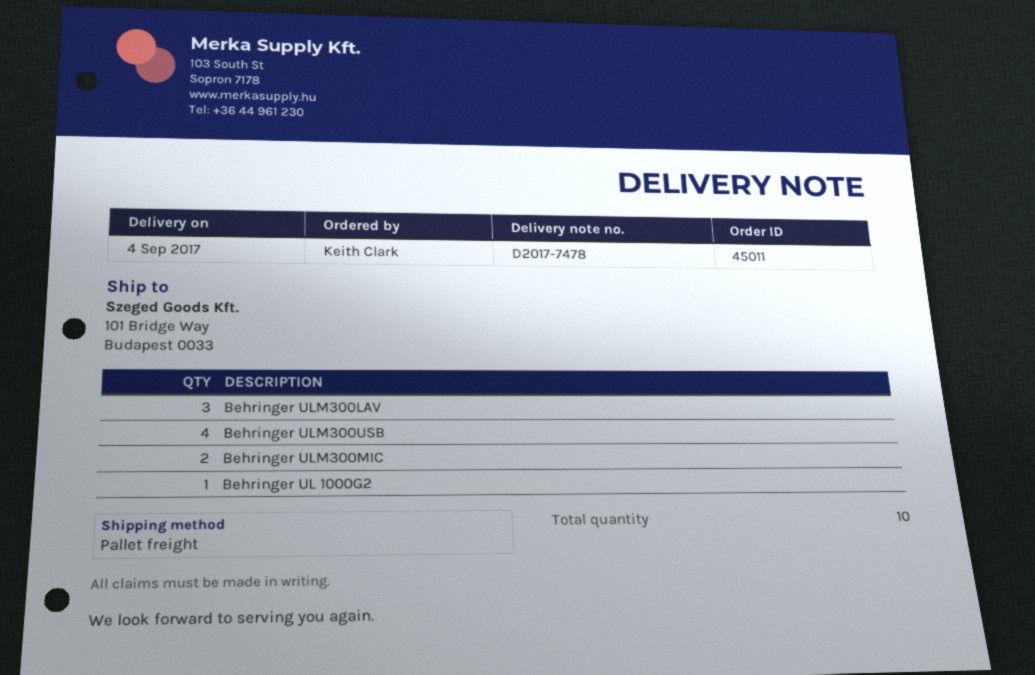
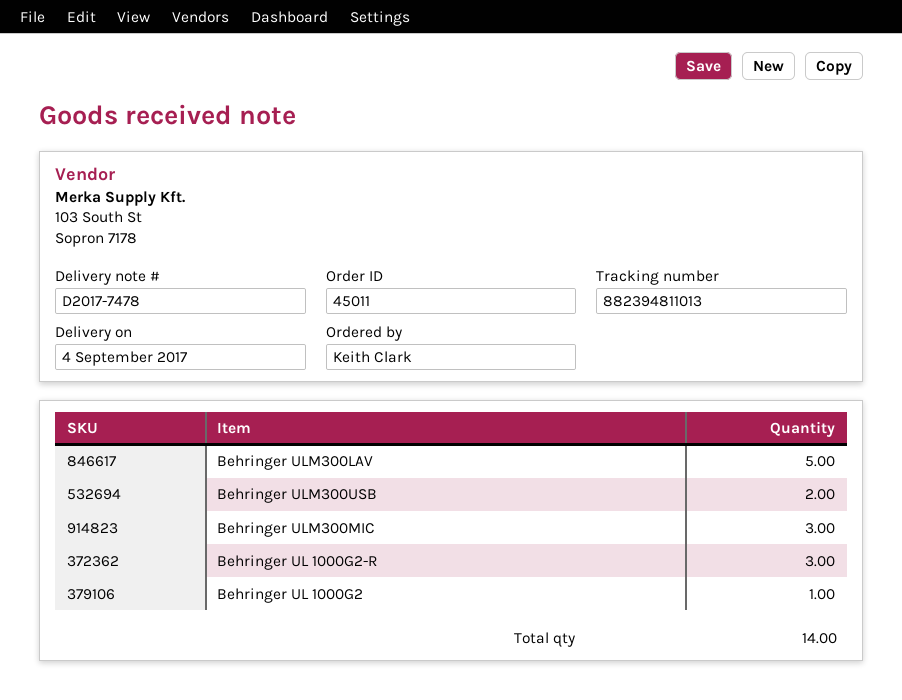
Behringer ULM300LAV: 3 -> 5
Behringer ULM300USB: 4 -> 2
Behringer ULM300MIC: 2 -> 3
Behringer UL 1000G2-R: none -> 3
total quantity: 10 -> 14

